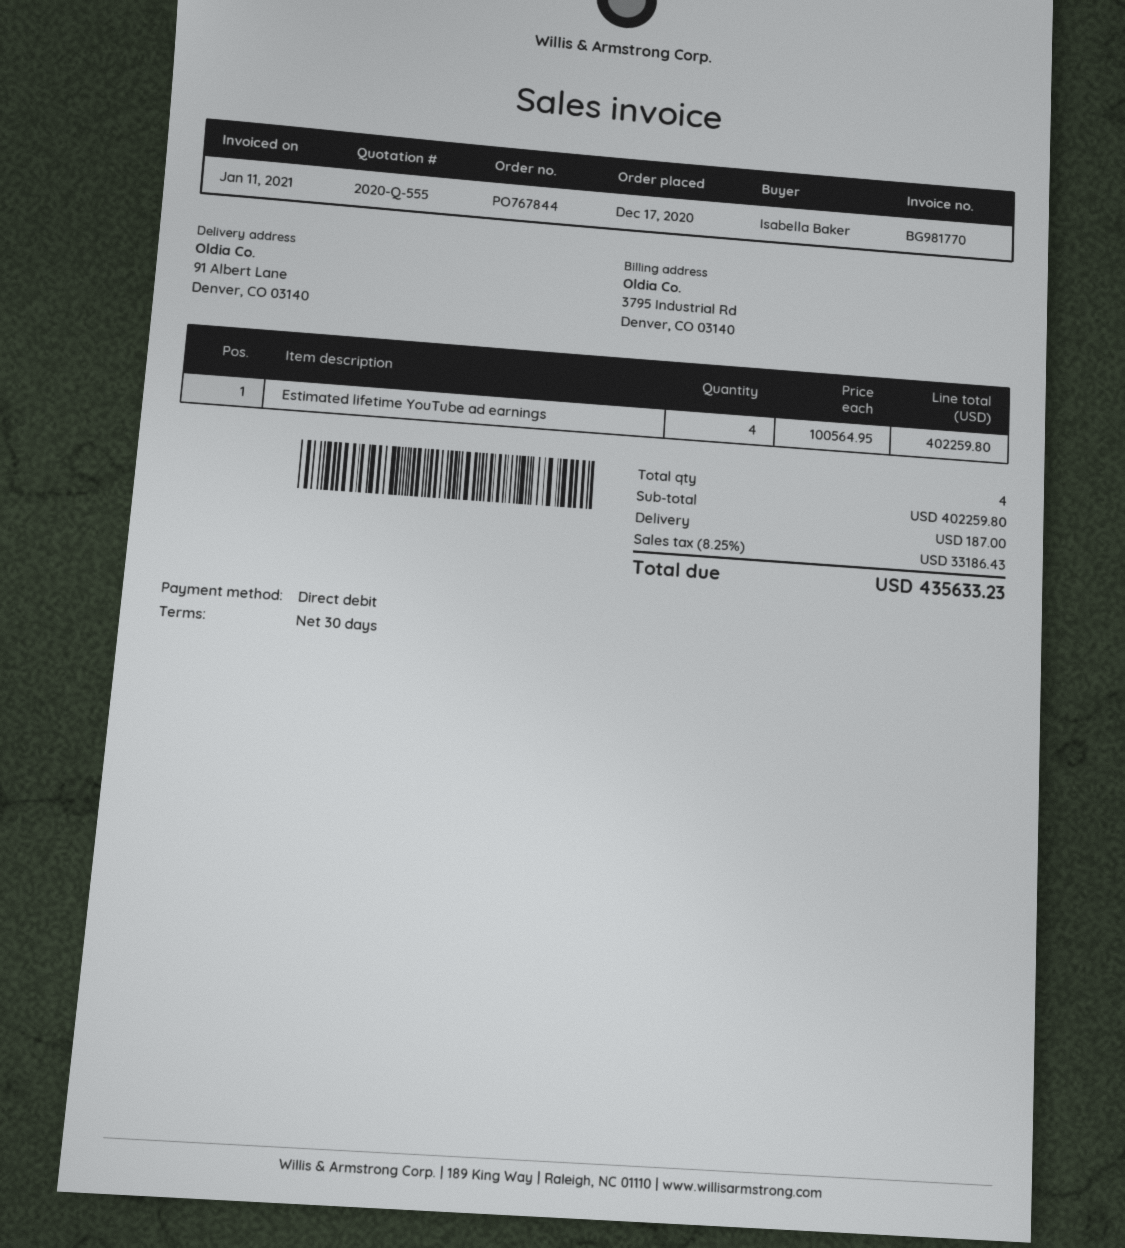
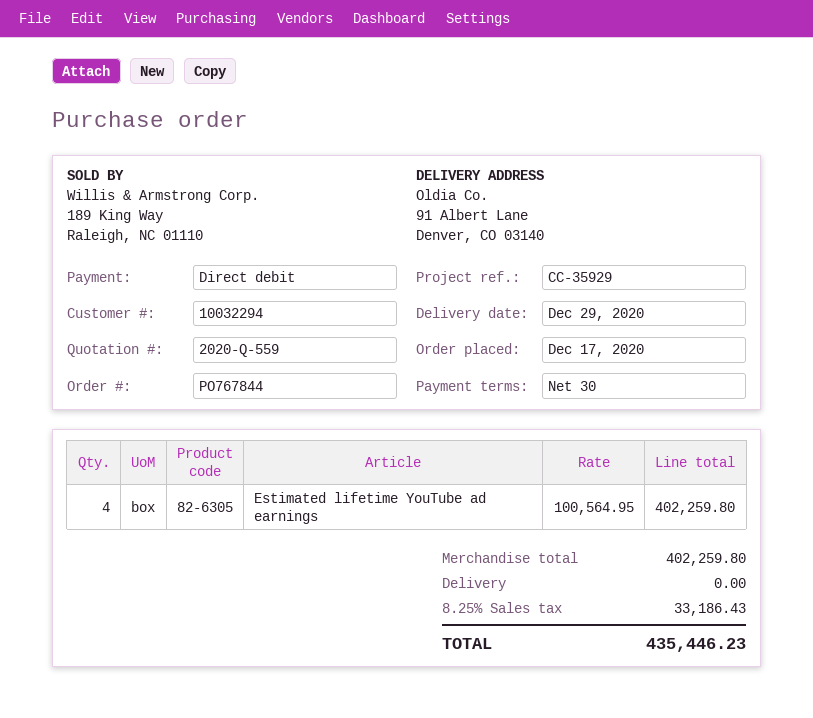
quote number: 2020-Q-555 -> 2020-Q-559
shipping: 187.00 -> 0.00
total: 435633.23 -> 435446.23

